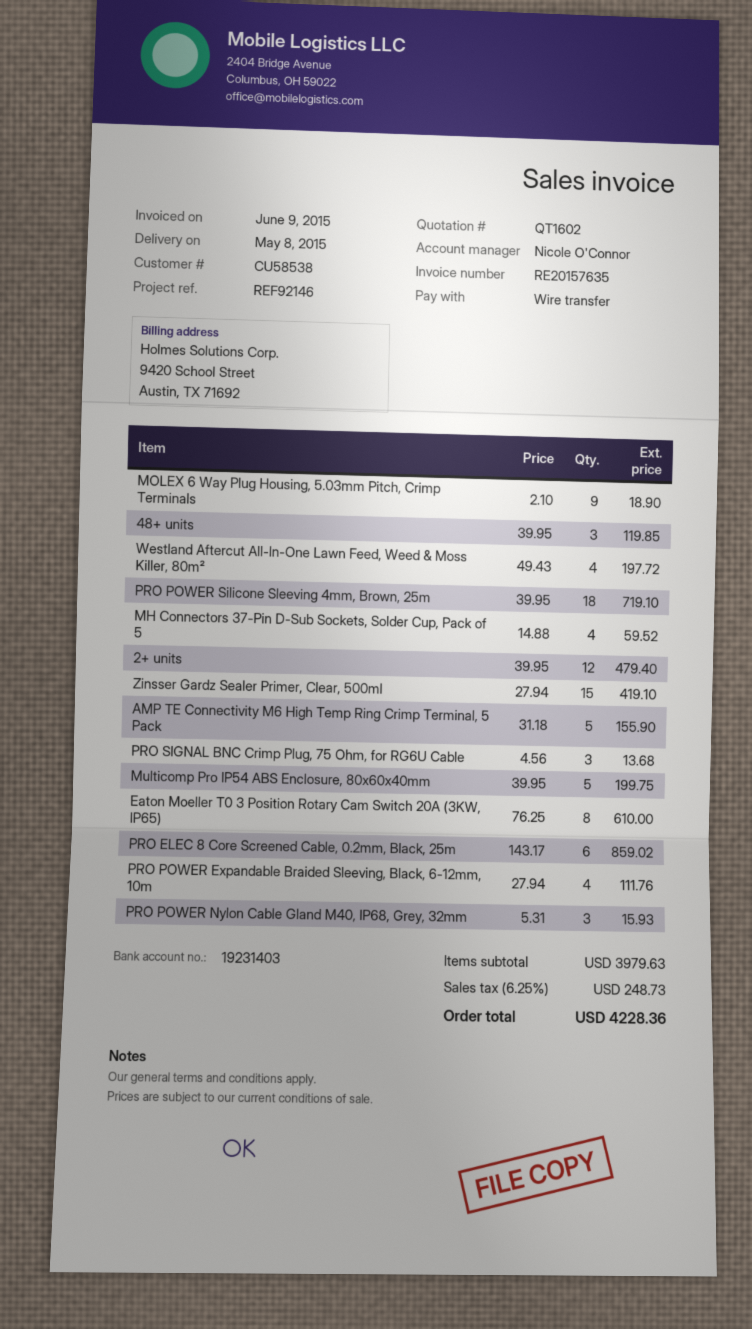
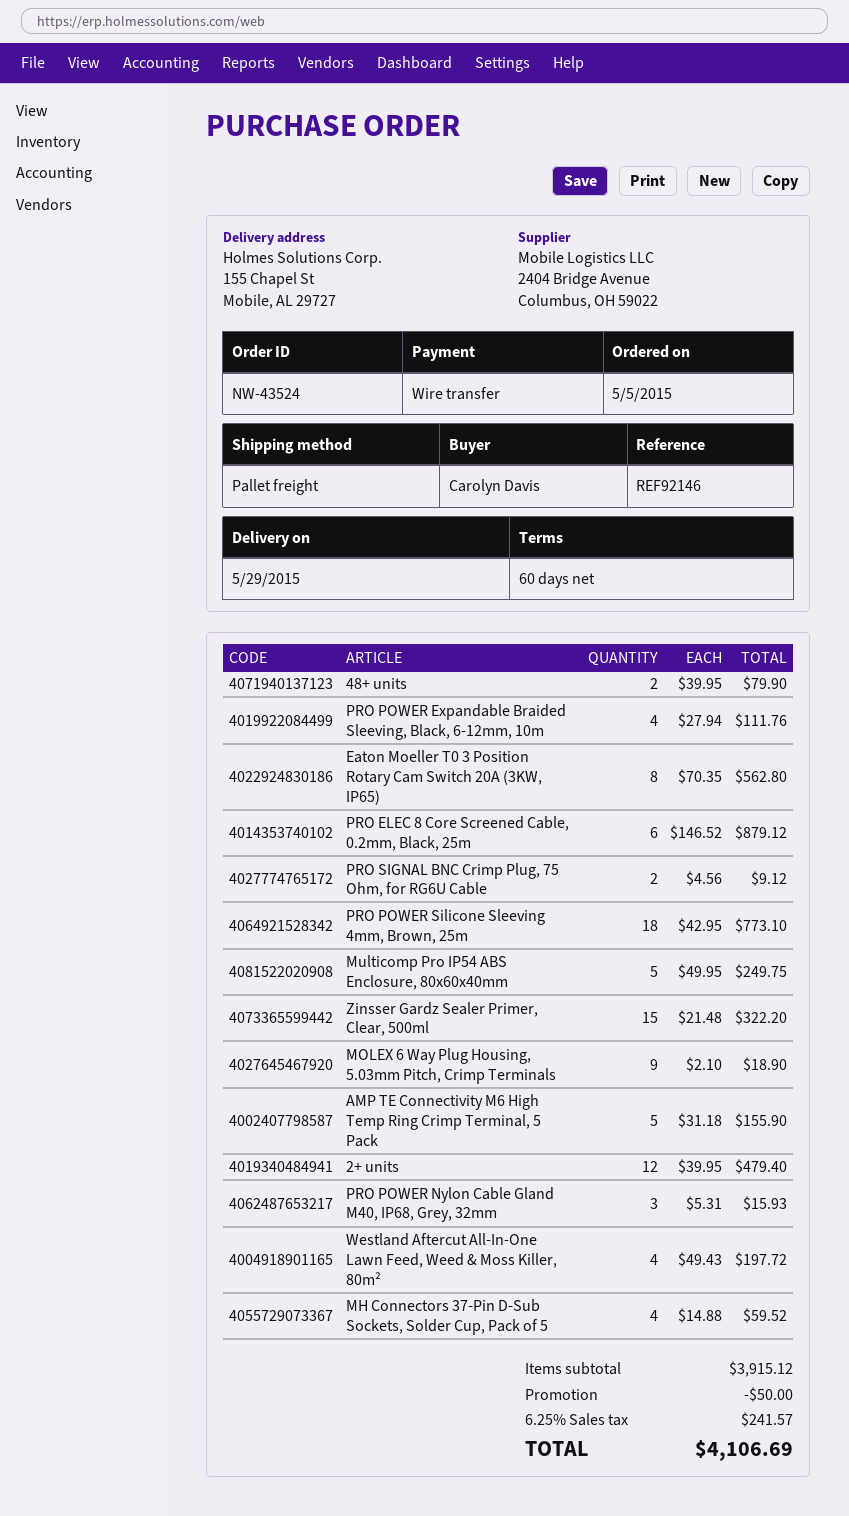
delivery date: 2015-05-08 -> 2015-05-29
48+ units: 3 x 39.95 = 119.85 -> 2 x 39.95 = 79.90
PRO POWER Silicone Sleeving 4mm, Brown, 25m: 18 x 39.95 = 719.10 -> 18 x 42.95 = 773.10
Zinsser Gardz Sealer Primer, Clear, 500ml: 15 x 27.94 = 419.10 -> 15 x 21.48 = 322.20
PRO SIGNAL BNC Crimp Plug, 75 Ohm, for RG6U Cable: 3 x 4.56 = 13.68 -> 2 x 4.56 = 9.12
Multicomp Pro IP54 ABS Enclosure, 80x60x40mm: 5 x 39.95 = 199.75 -> 5 x 49.95 = 249.75
Eaton Moeller T0 3 Position Rotary Cam Switch 20A (3KW, IP65): 8 x 76.25 = 610.00 -> 8 x 70.35 = 562.80
PRO ELEC 8 Core Screened Cable, 0.2mm, Black, 25m: 6 x 143.17 = 859.02 -> 6 x 146.52 = 879.12
subtotal: 3979.63 -> 3915.12
discount: none -> 50.00
tax: 6.25% = 248.73 -> 6.25% = 241.57
total: 4228.36 -> 4106.69

